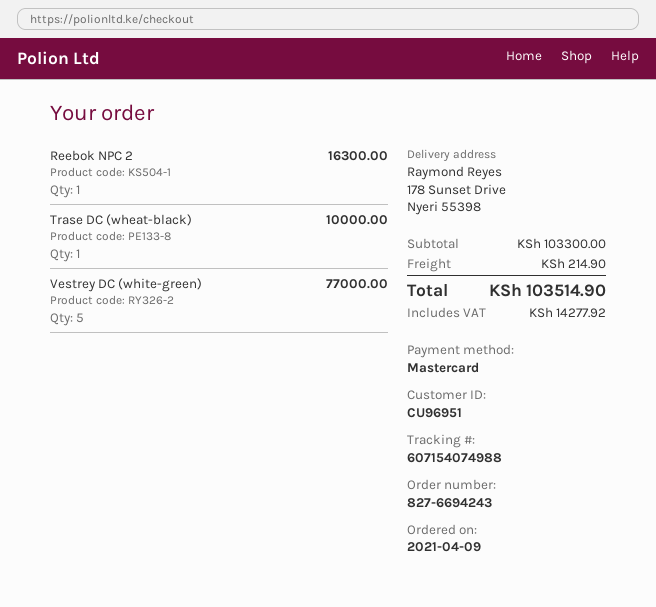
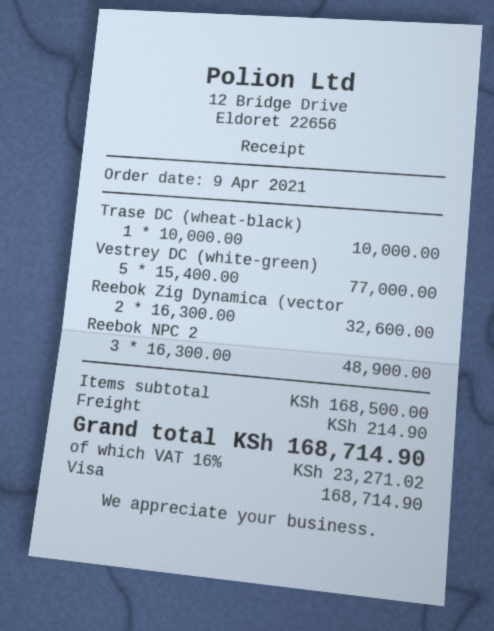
payment method: Mastercard -> Visa
Reebok NPC 2: 1 for 16300.00 -> 3 for 48900.00
Reebok Zig Dynamica (vector: none -> 2 for 32600.00
subtotal: 103300.00 -> 168500.00
tax: 14277.92 -> 23271.02
total: 103514.90 -> 168714.90

